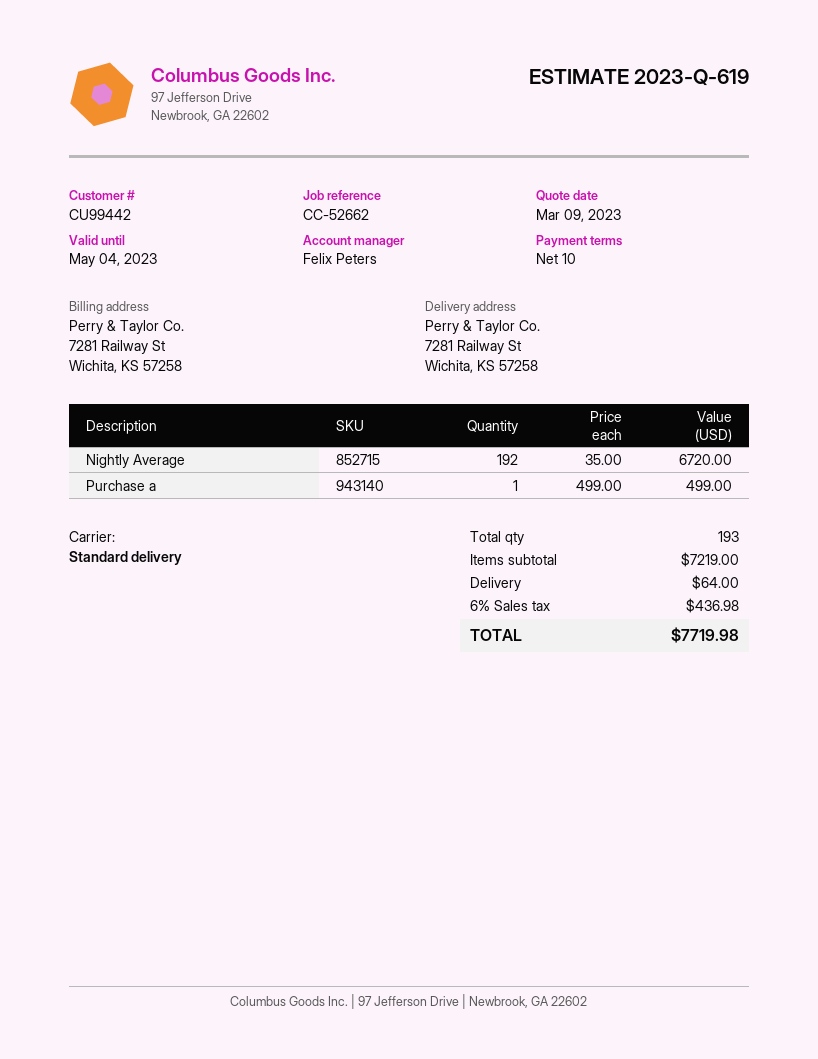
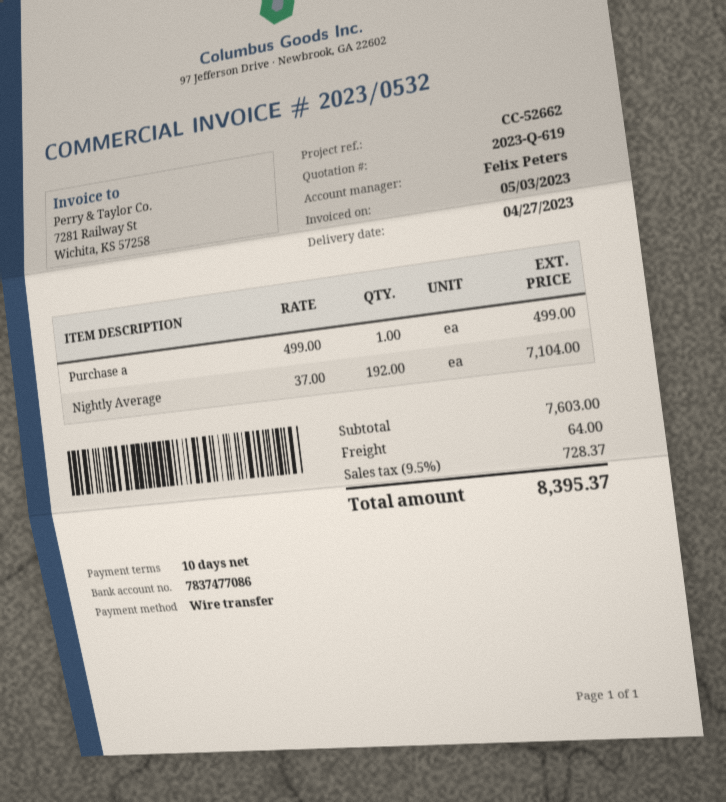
Nightly Average: 192 x 35.00 = 6720.00 -> 192 x 37.00 = 7104.00
subtotal: 7219.00 -> 7603.00
tax: 6% = 436.98 -> 9.5% = 728.37
total: 7719.98 -> 8395.37

